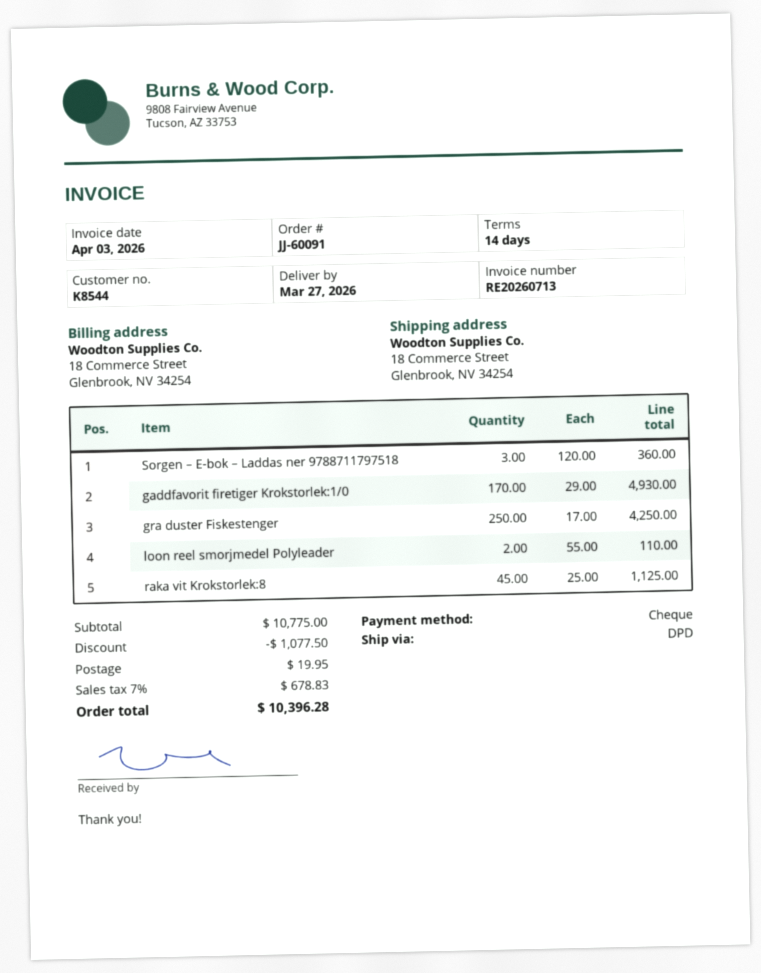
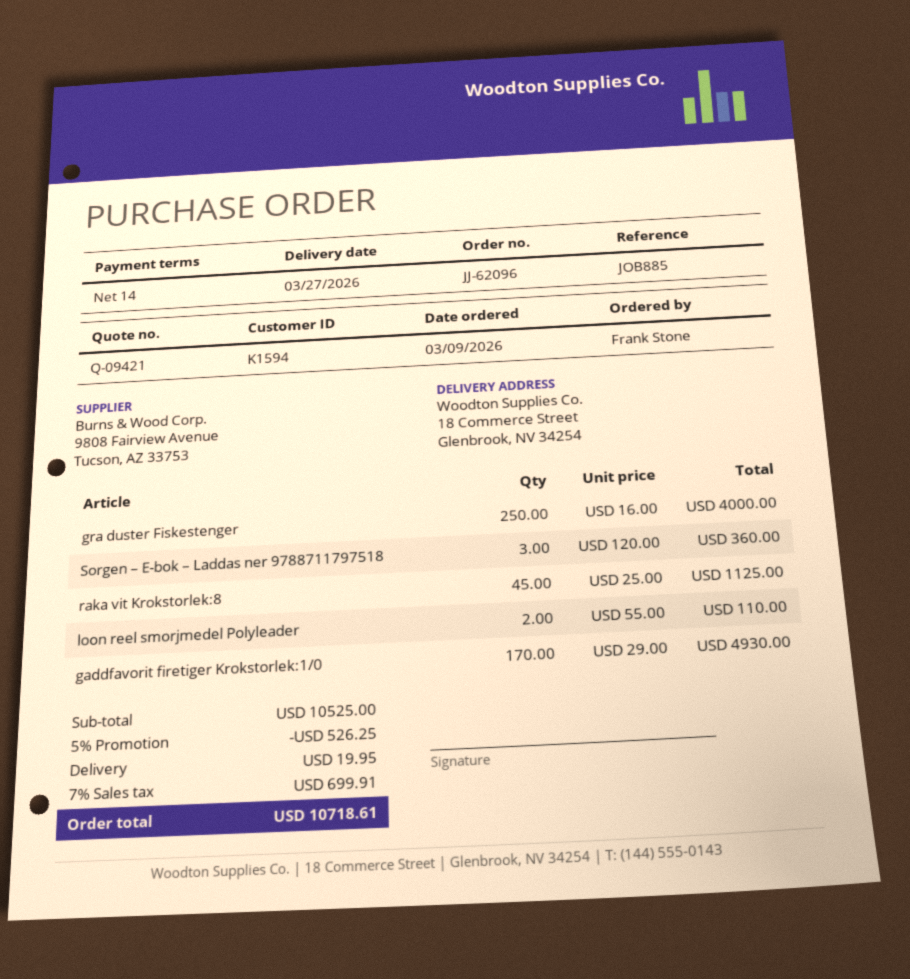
order number: JJ-60091 -> JJ-62096
customer number: K8544 -> K1594
gra duster Fiskestenger: 250 x 17.00 = 4250.00 -> 250 x 16.00 = 4000.00
subtotal: 10775.00 -> 10525.00
discount: 1077.50 -> 526.25
tax: 7% = 678.83 -> 7% = 699.91
total: 10396.28 -> 10718.61

